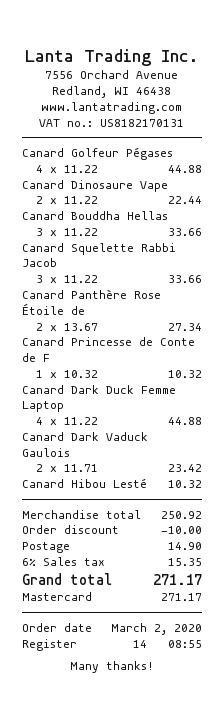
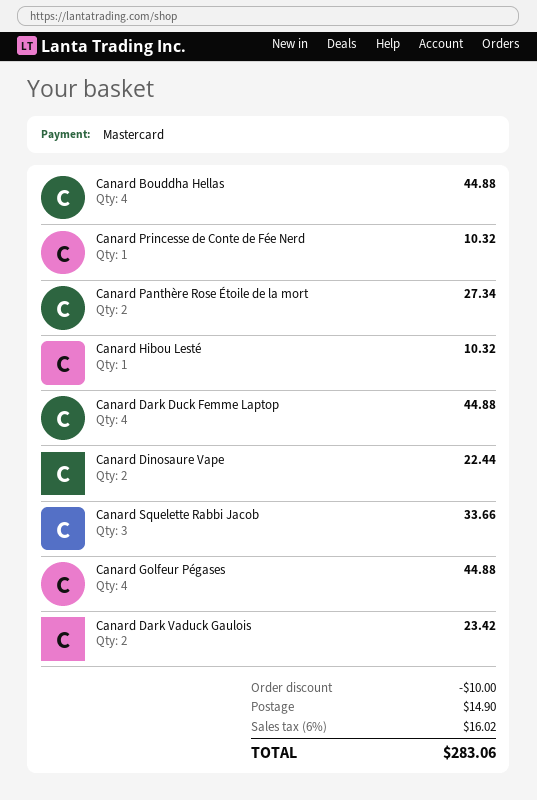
Canard Bouddha Hellas: 3 for 33.66 -> 4 for 44.88
tax: 6% = 15.35 -> 6% = 16.02
total: 271.17 -> 283.06

